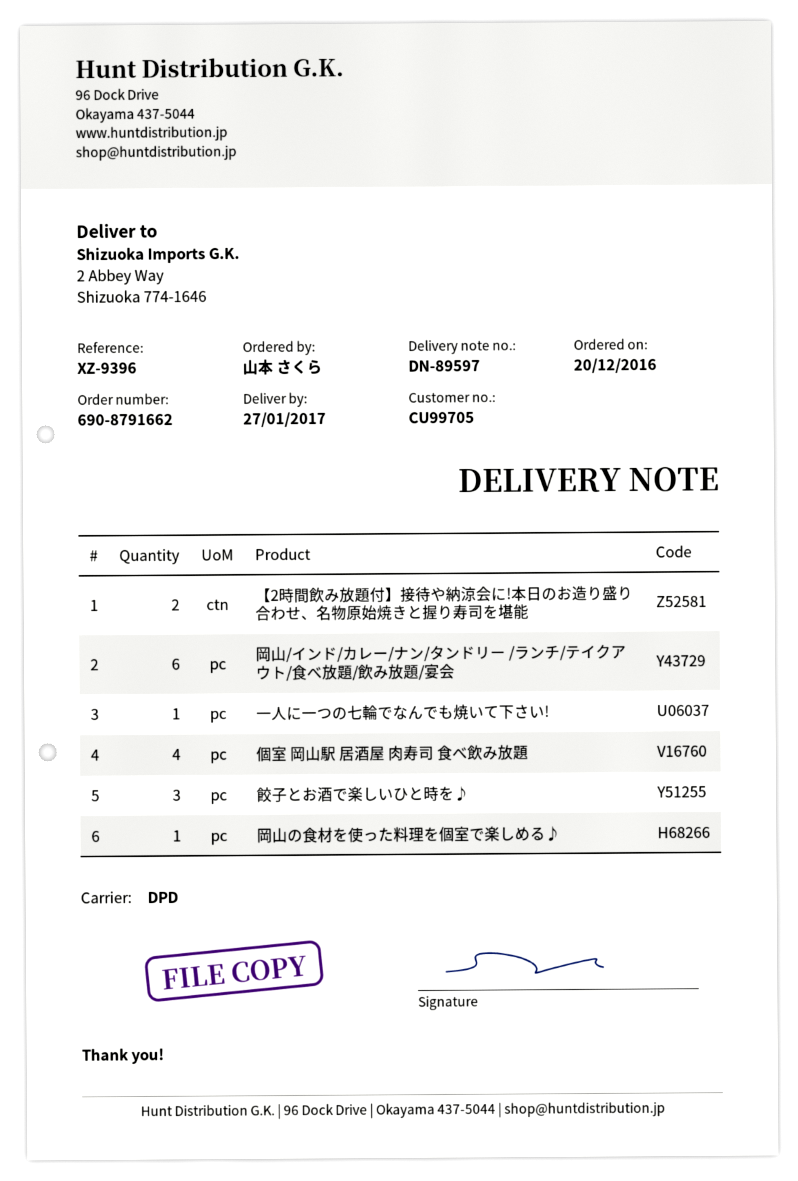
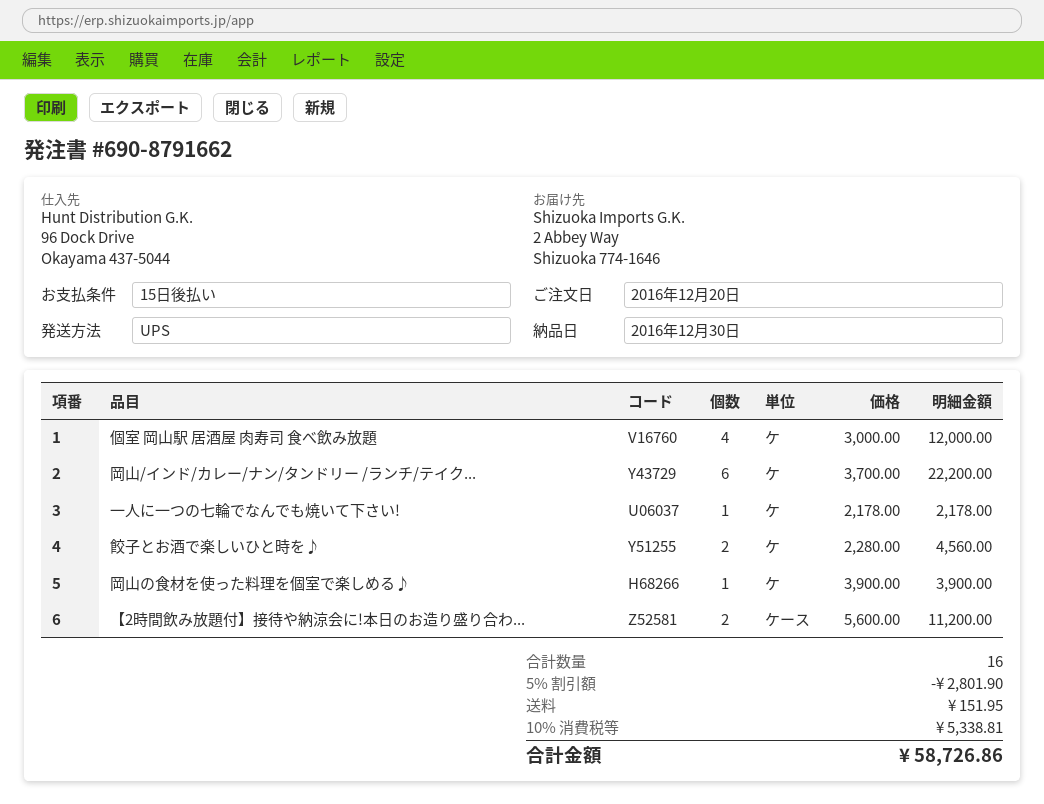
delivery date: 2017-01-27 -> 2016-12-30
shipping method: DPD -> UPS
餃子とお酒で楽しいひと時を♪: 3 -> 2

